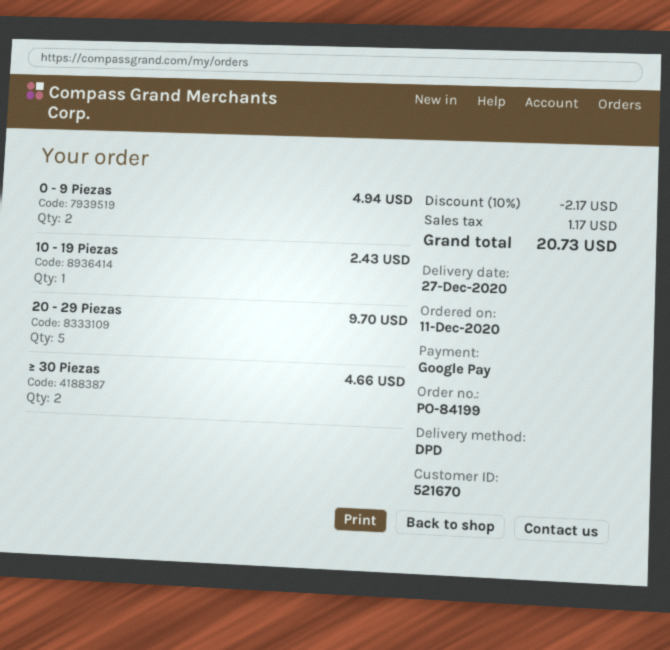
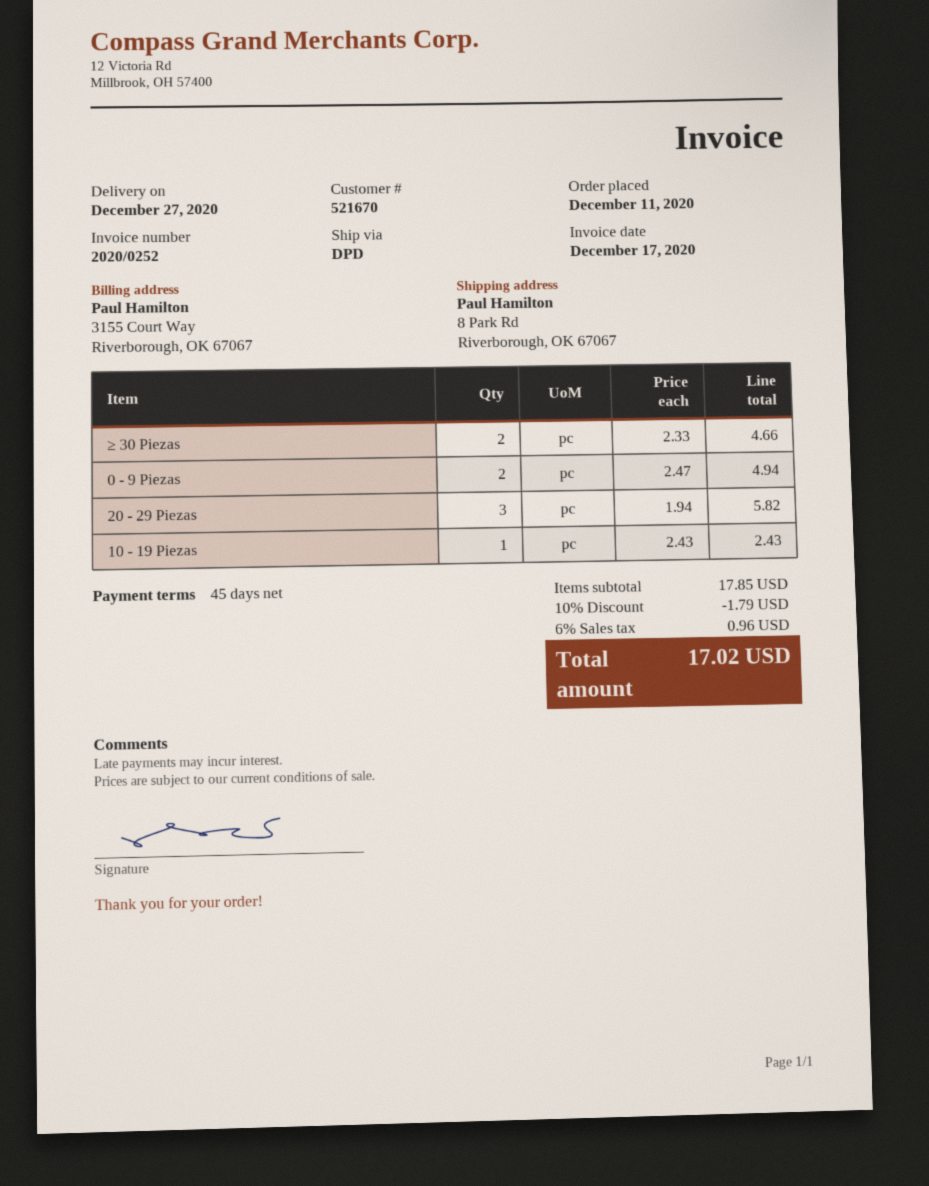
20 - 29 Piezas: 5 for 9.70 -> 3 for 5.82
discount: 10% = 2.17 -> 10% = 1.79
tax: 1.17 -> 0.96
total: 20.73 -> 17.02

